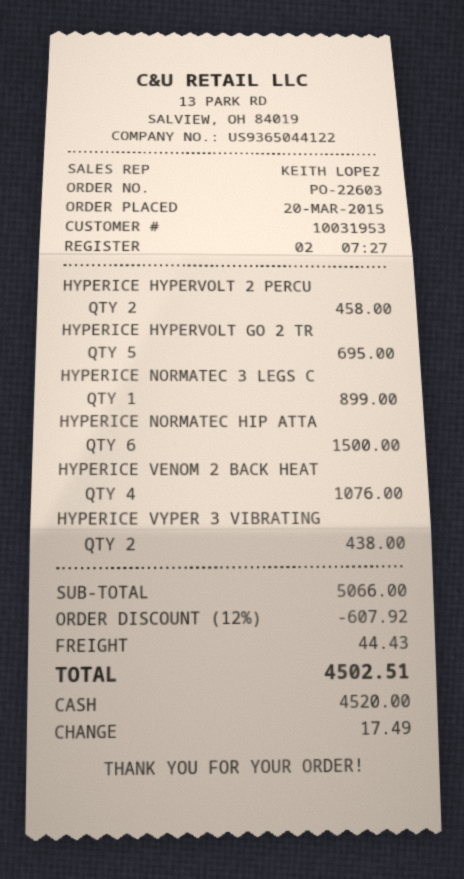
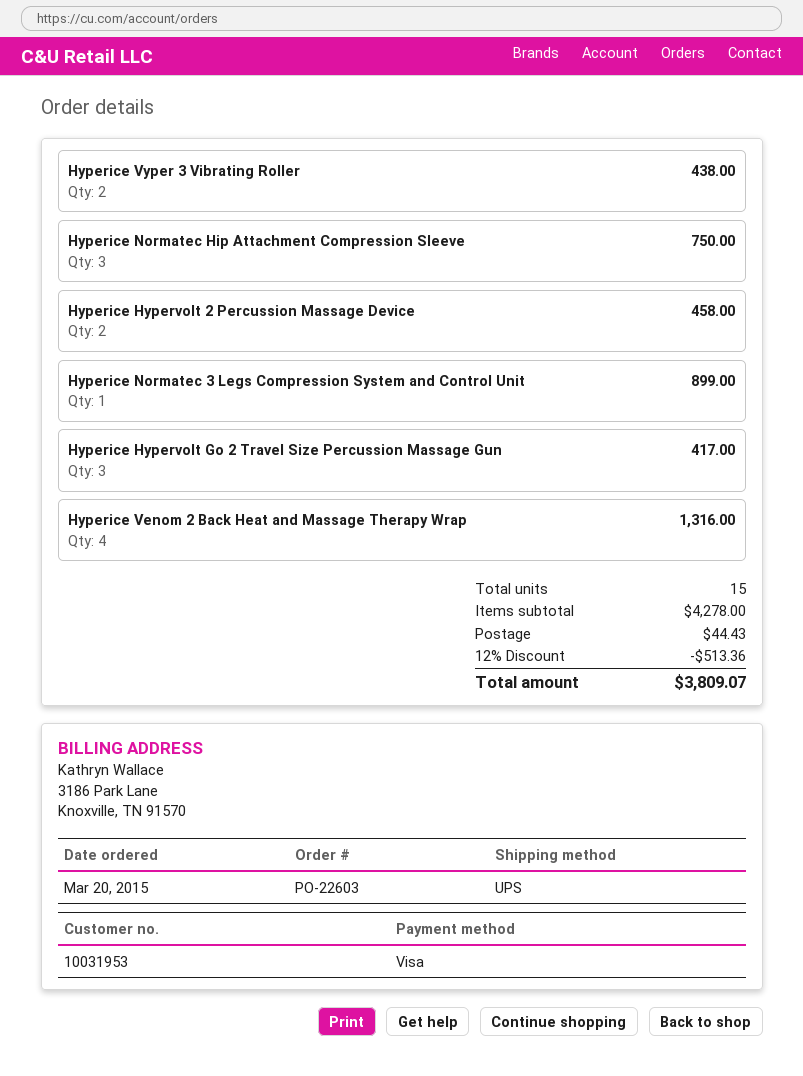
payment method: cash -> Visa
HYPERICE HYPERVOLT GO 2 TR: 5 for 695.00 -> 3 for 417.00
HYPERICE NORMATEC HIP ATTA: 6 for 1500.00 -> 3 for 750.00
HYPERICE VENOM 2 BACK HEAT: 4 for 1076.00 -> 4 for 1316.00
subtotal: 5066.00 -> 4278.00
discount: 12% = 607.92 -> 12% = 513.36
total: 4502.51 -> 3809.07

